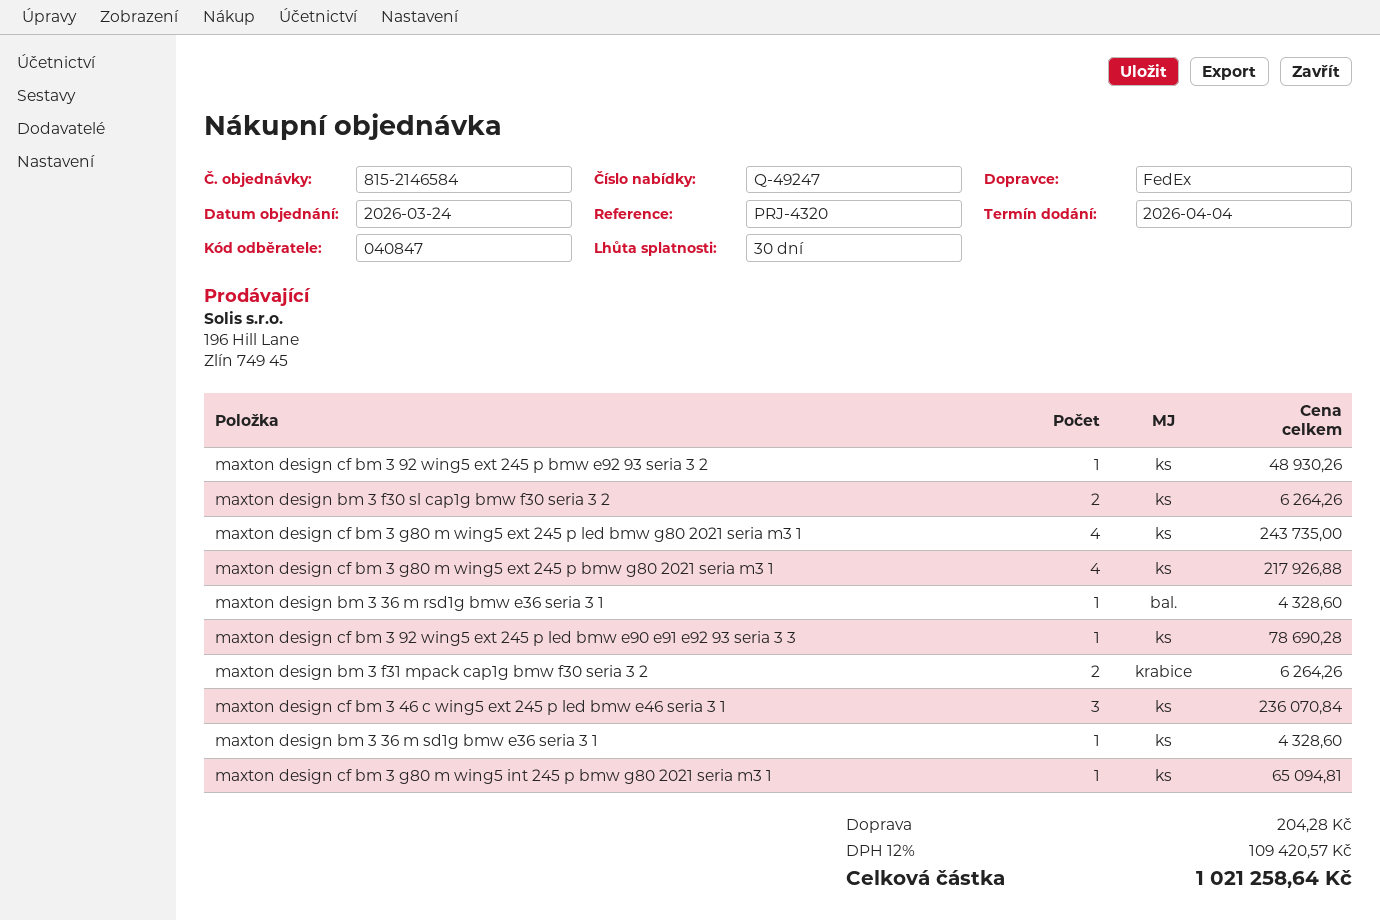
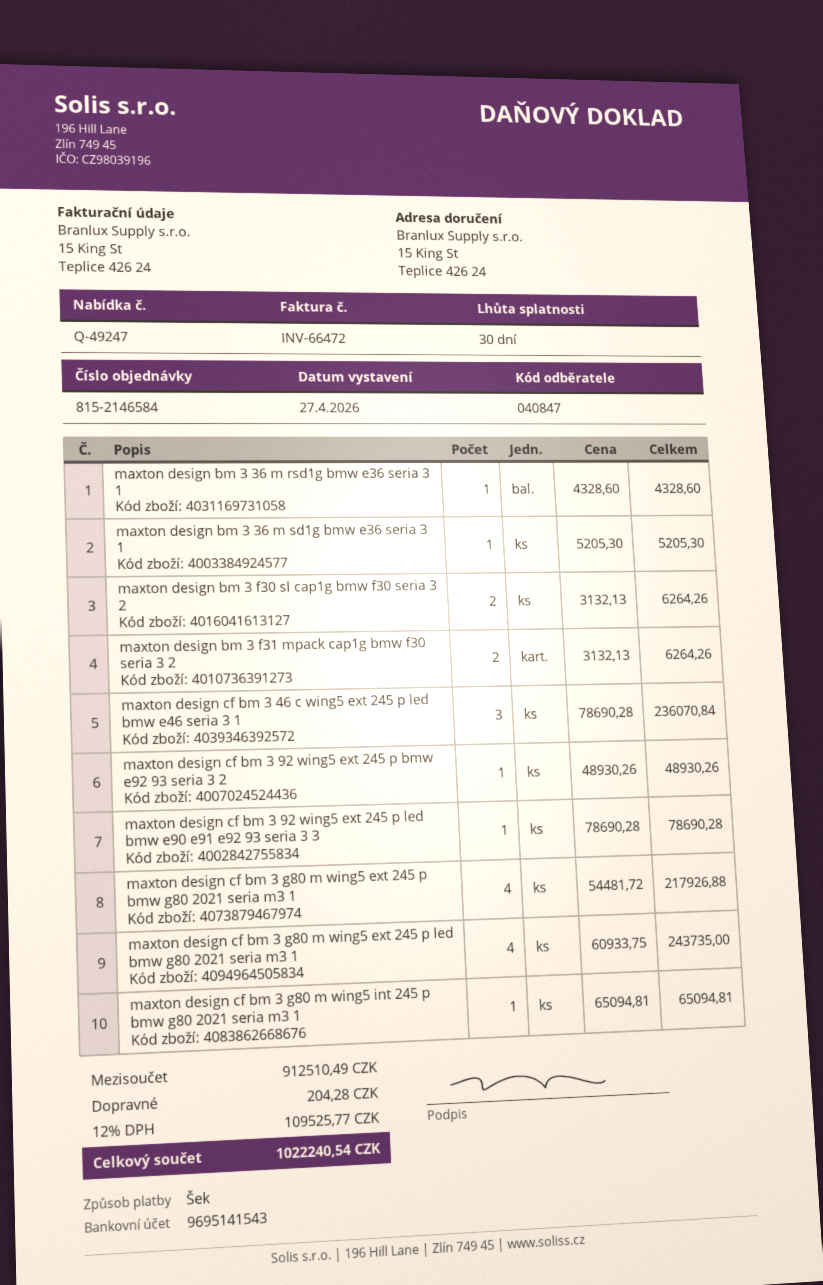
maxton design bm 3 36 m sd1g bmw e36 seria 3 1: 1 for 4328.60 -> 1 for 5205.30
tax: 12% = 109420.57 -> 12% = 109525.77
total: 1021258.64 -> 1022240.54

